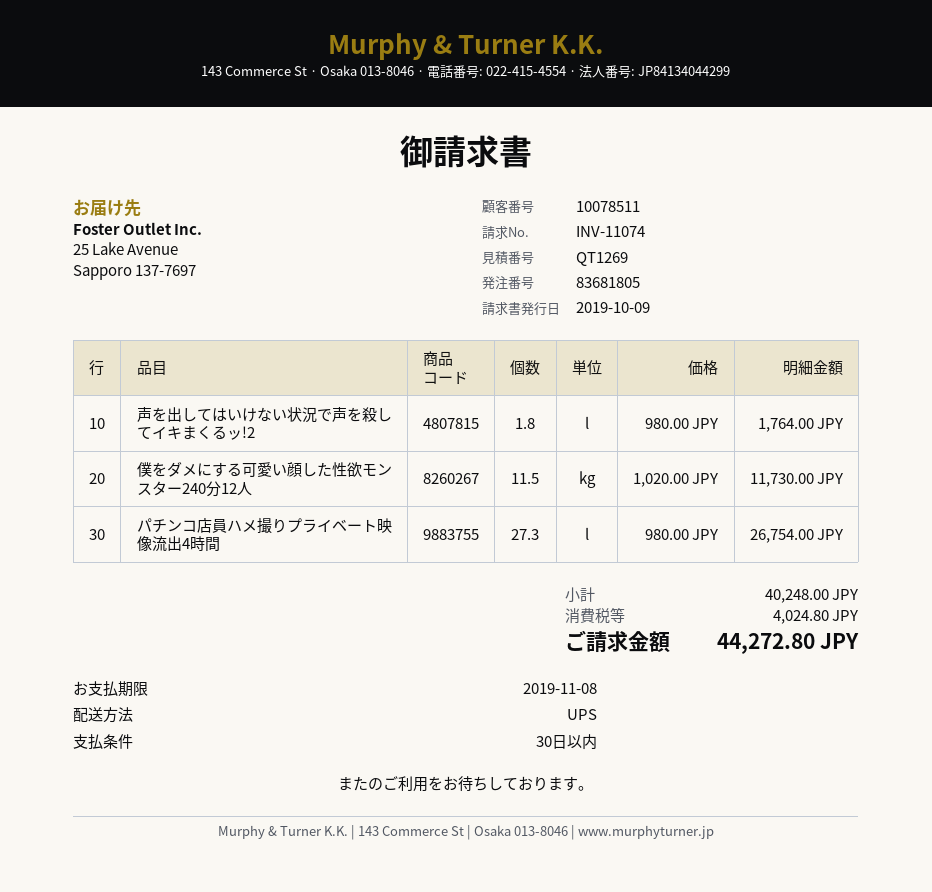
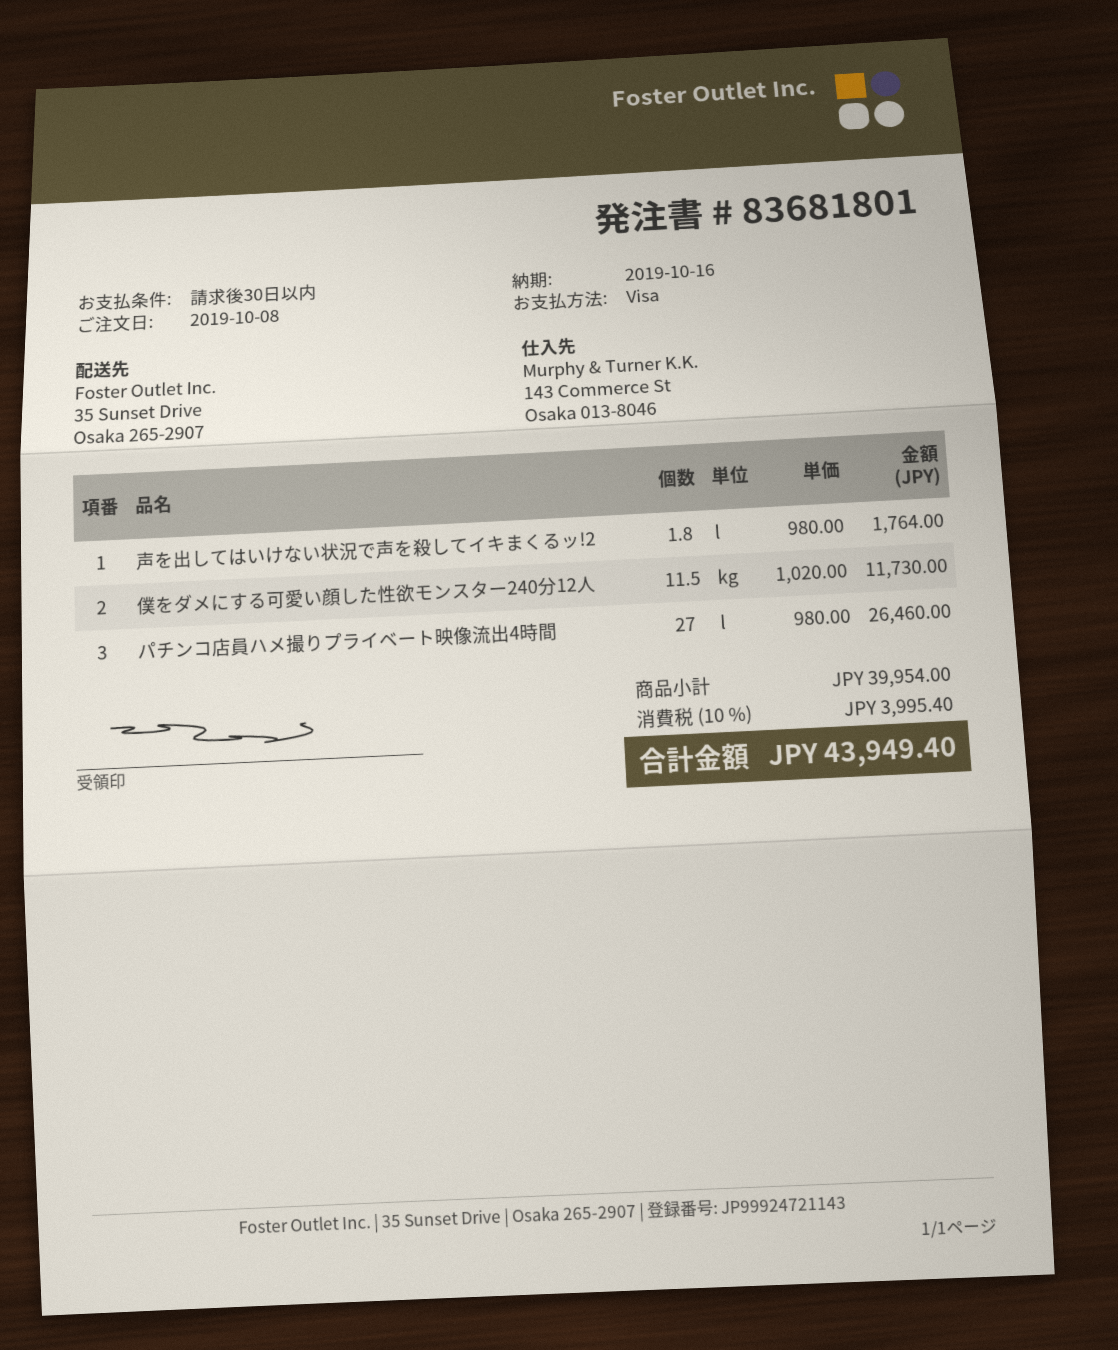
order number: 83681805 -> 83681801
ship to: 25 Lake Avenue, Sapporo 137-7697 -> 35 Sunset Drive, Osaka 265-2907
パチンコ店員ハメ撮りプライベート映像流出4時間: 27.3 x 980.00 = 26754.00 -> 27 x 980.00 = 26460.00
subtotal: 40248.00 -> 39954.00
tax: 4024.80 -> 3995.40
total: 44272.80 -> 43949.40

